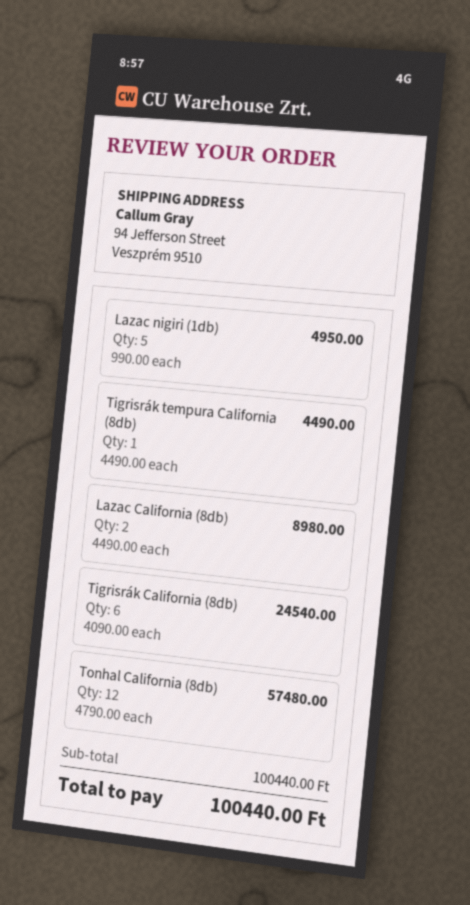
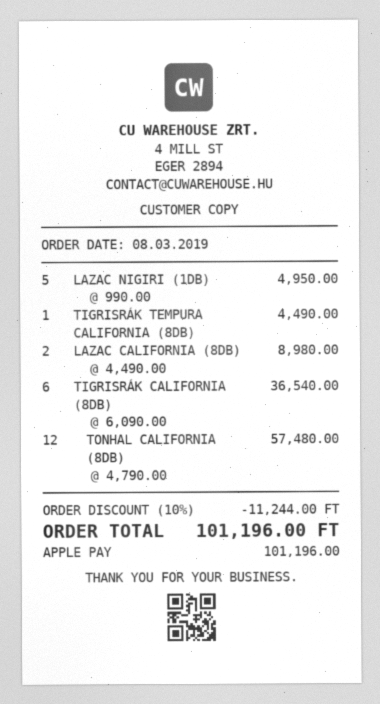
Tigrisrák California (8db): 6 x 4090.00 = 24540.00 -> 6 x 6090.00 = 36540.00
discount: none -> 10% = 11244.00
total: 100440.00 -> 101196.00

